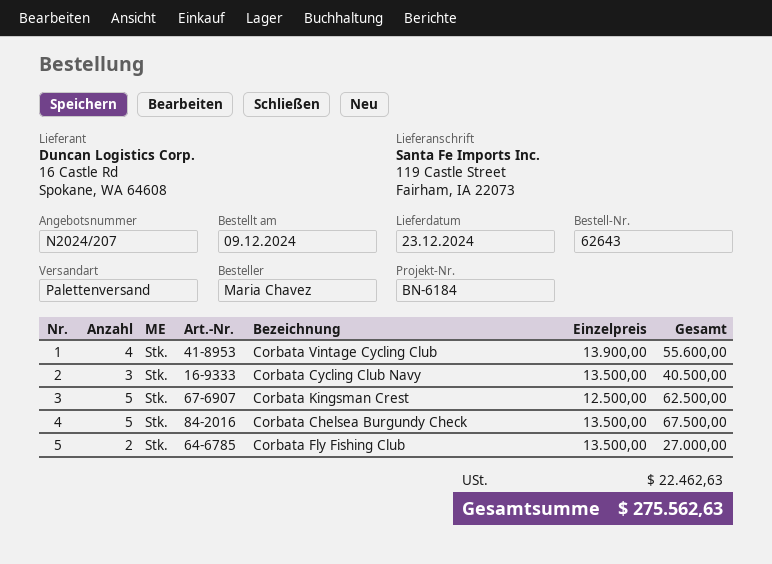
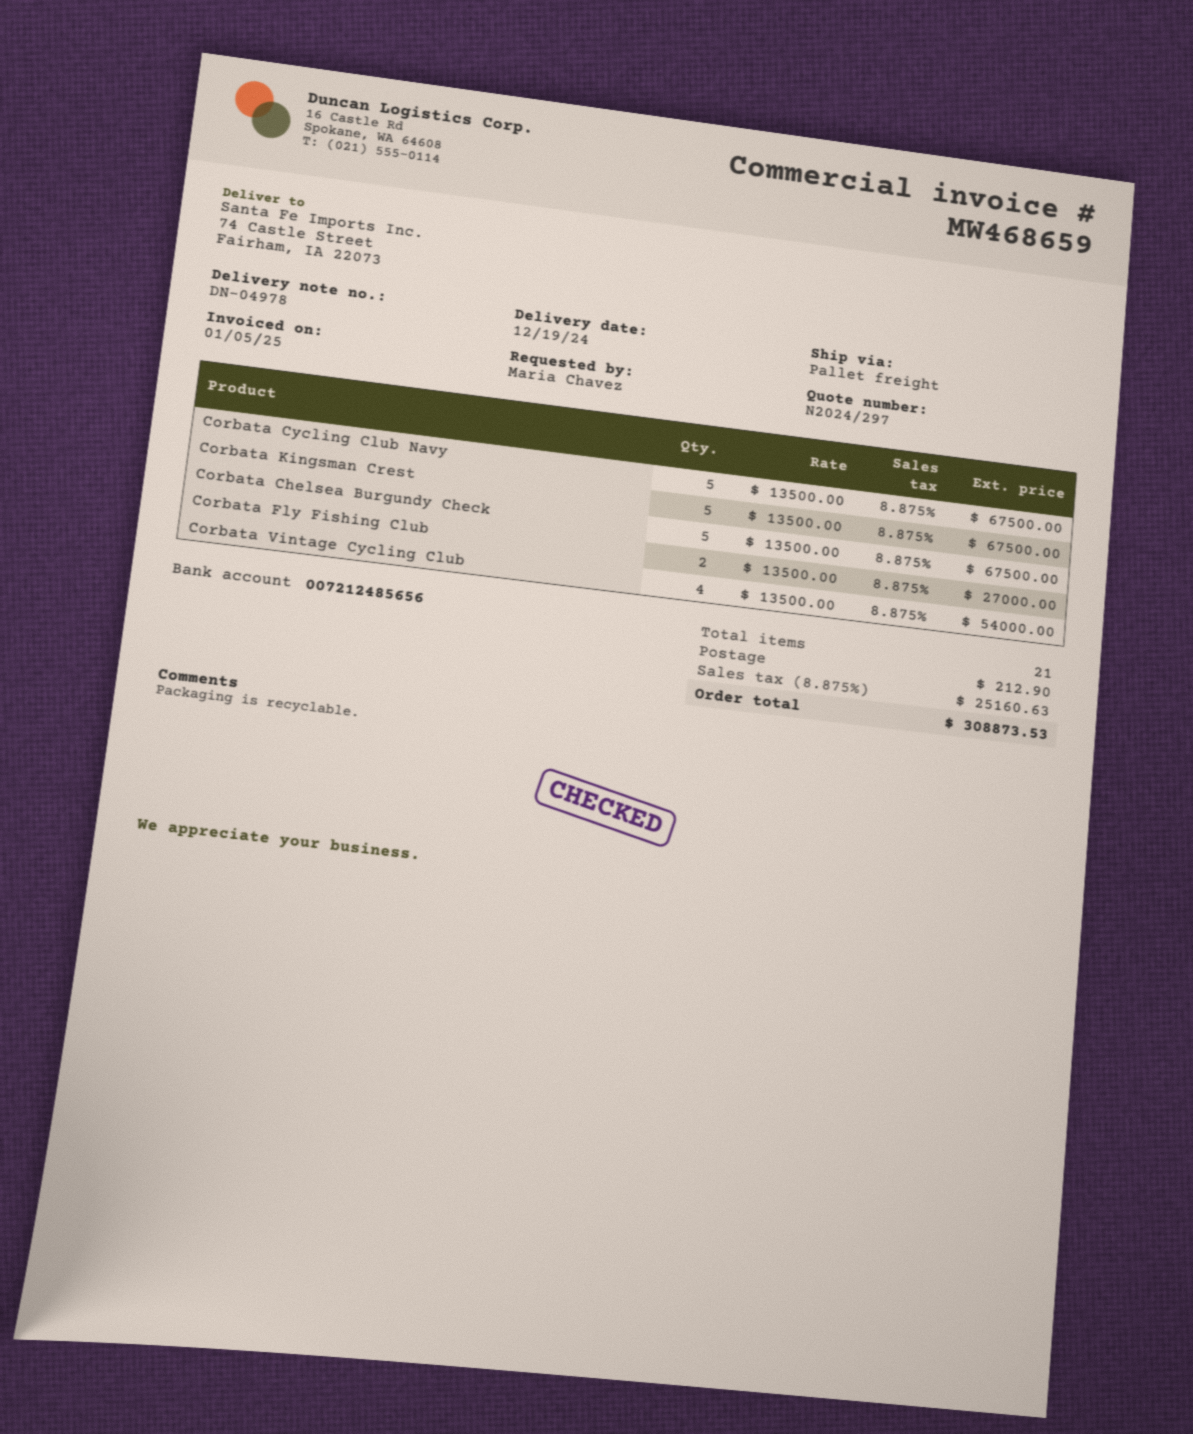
quote number: N2024/207 -> N2024/297
delivery date: 2024-12-23 -> 2024-12-19
ship to: 119 Castle Street, Fairham, IA 22073 -> 74 Castle Street, Fairham, IA 22073
Corbata Vintage Cycling Club: 4 x 13900.00 = 55600.00 -> 4 x 13500.00 = 54000.00
Corbata Cycling Club Navy: 3 x 13500.00 = 40500.00 -> 5 x 13500.00 = 67500.00
Corbata Kingsman Crest: 5 x 12500.00 = 62500.00 -> 5 x 13500.00 = 67500.00
shipping: none -> 212.90
tax: 22462.63 -> 25160.63
total: 275562.63 -> 308873.53

